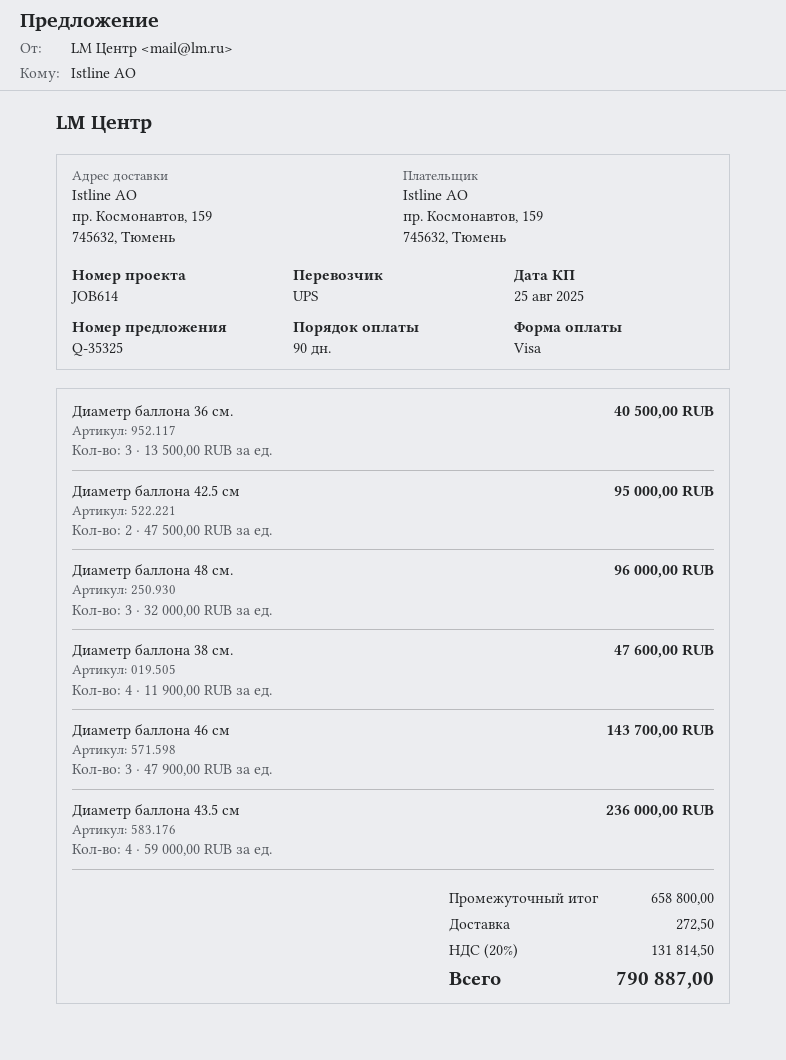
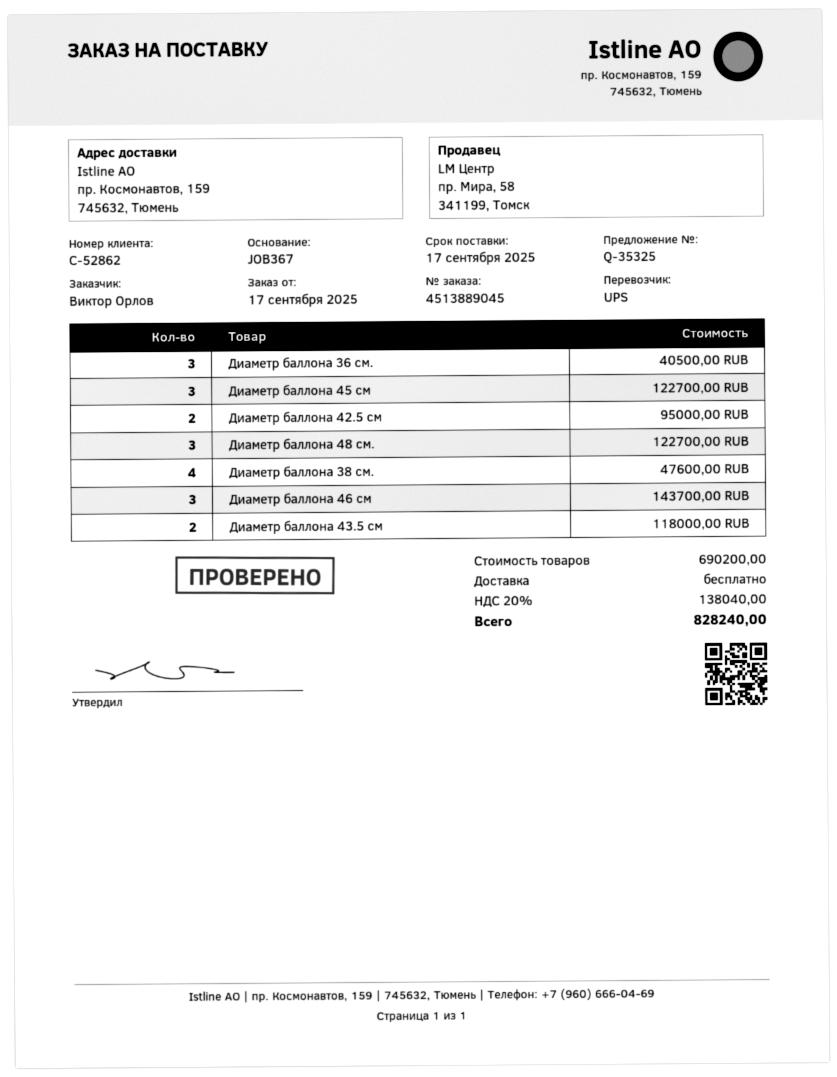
reference: JOB614 -> JOB367
Диаметр баллона 48 см.: 3 for 96000.00 -> 3 for 122700.00
Диаметр баллона 43.5 см: 4 for 236000.00 -> 2 for 118000.00
Диаметр баллона 45 см: none -> 3 for 122700.00
subtotal: 658800.00 -> 690200.00
shipping: 272.50 -> 0.00
tax: 20% = 131814.50 -> 20% = 138040.00
total: 790887.00 -> 828240.00

